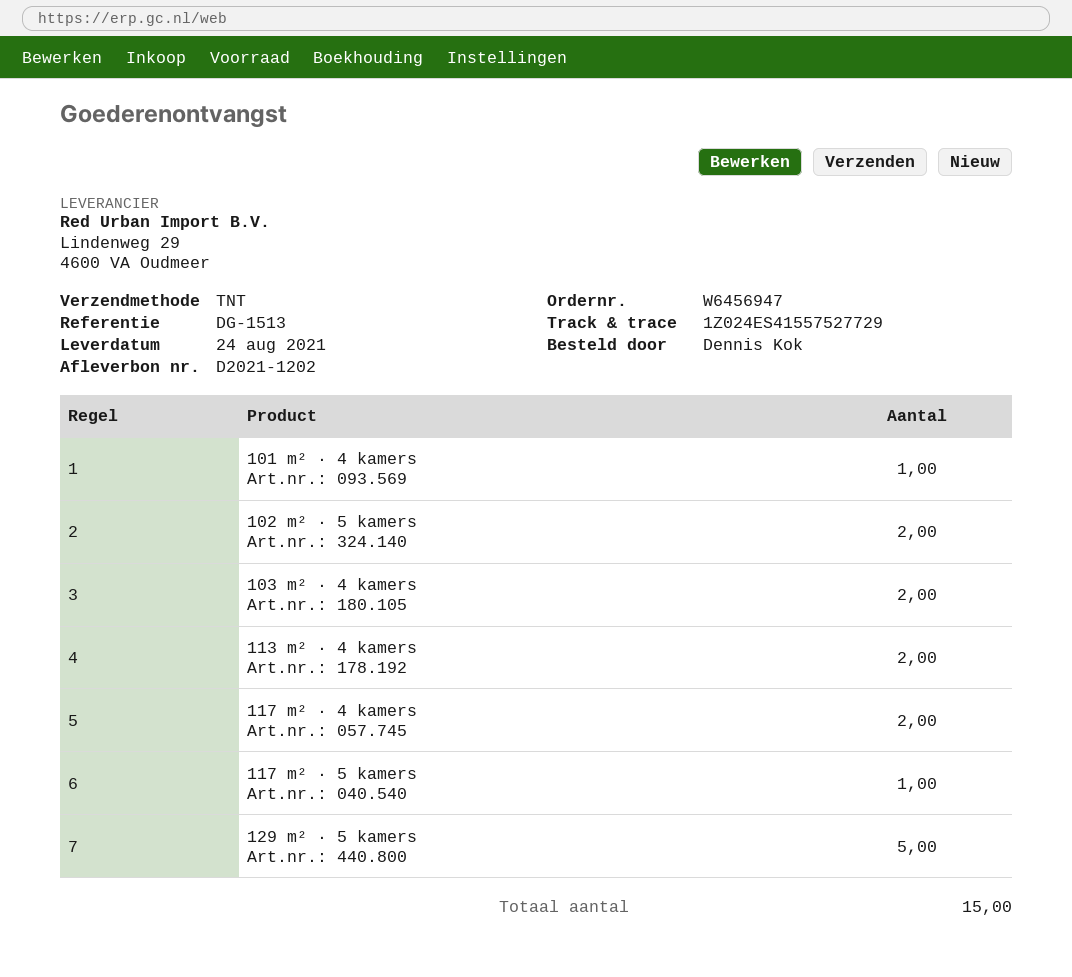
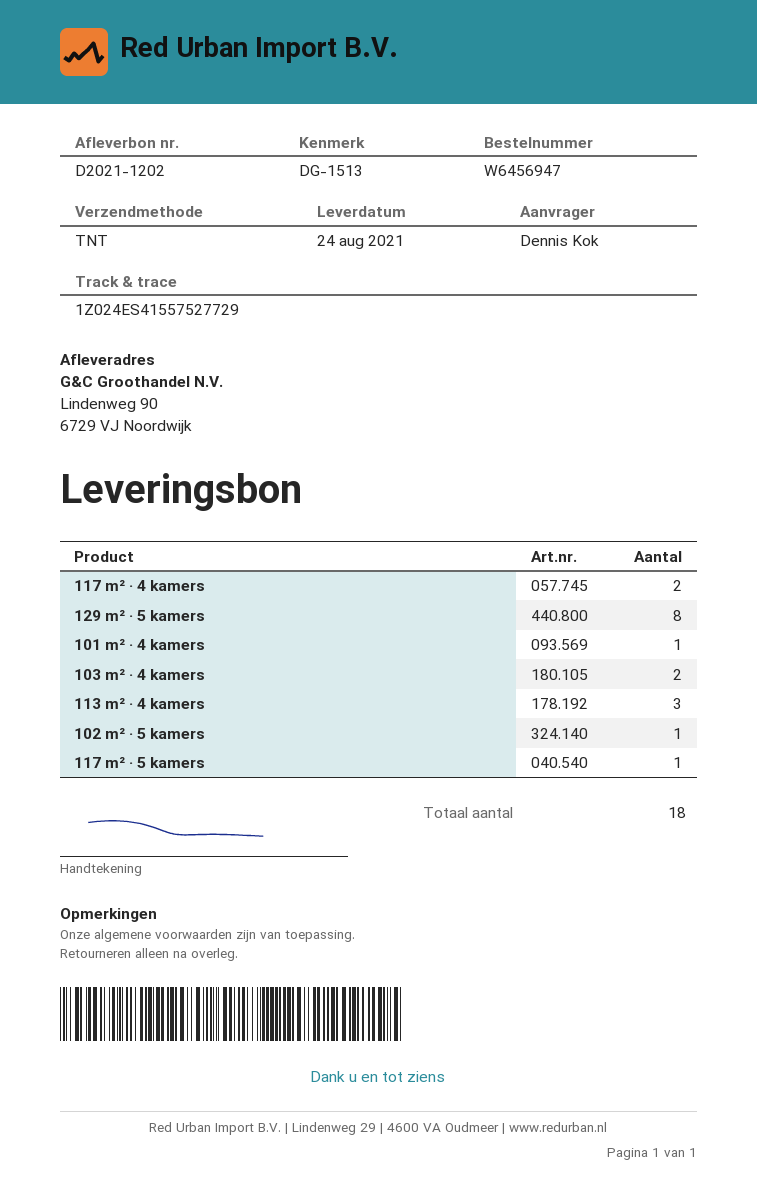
102 m² · 5 kamers: 2 -> 1
113 m² · 4 kamers: 2 -> 3
129 m² · 5 kamers: 5 -> 8
total quantity: 15 -> 18

